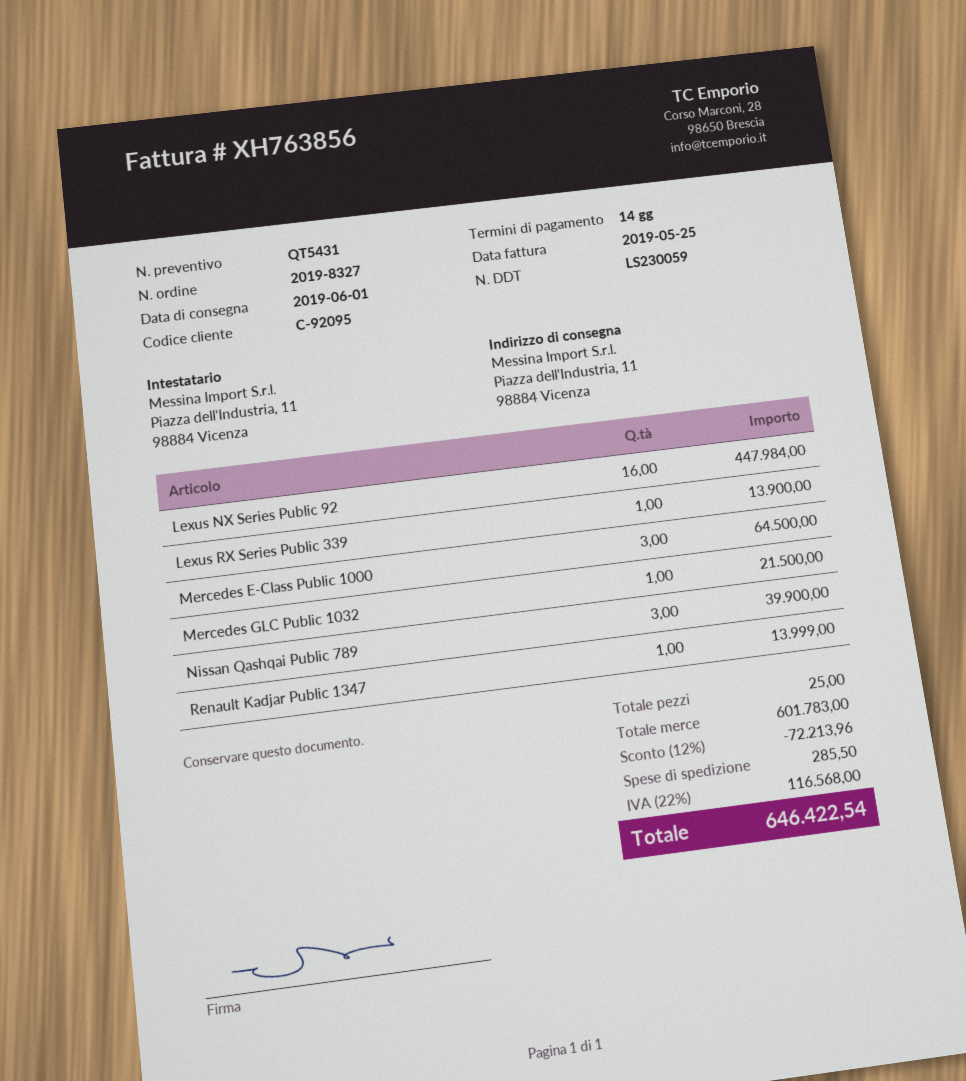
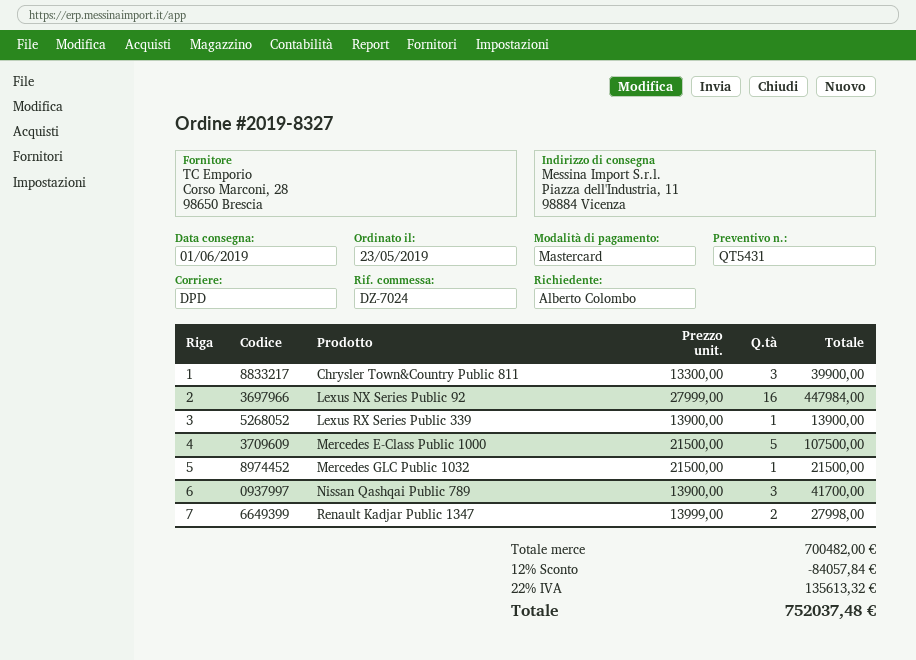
Mercedes E-Class Public 1000: 3 for 64500.00 -> 5 for 107500.00
Nissan Qashqai Public 789: 3 for 39900.00 -> 3 for 41700.00
Renault Kadjar Public 1347: 1 for 13999.00 -> 2 for 27998.00
Chrysler Town&Country Public 811: none -> 3 for 39900.00
subtotal: 601783.00 -> 700482.00
discount: 12% = 72213.96 -> 12% = 84057.84
shipping: 285.50 -> none
tax: 22% = 116568.00 -> 22% = 135613.32
total: 646422.54 -> 752037.48

